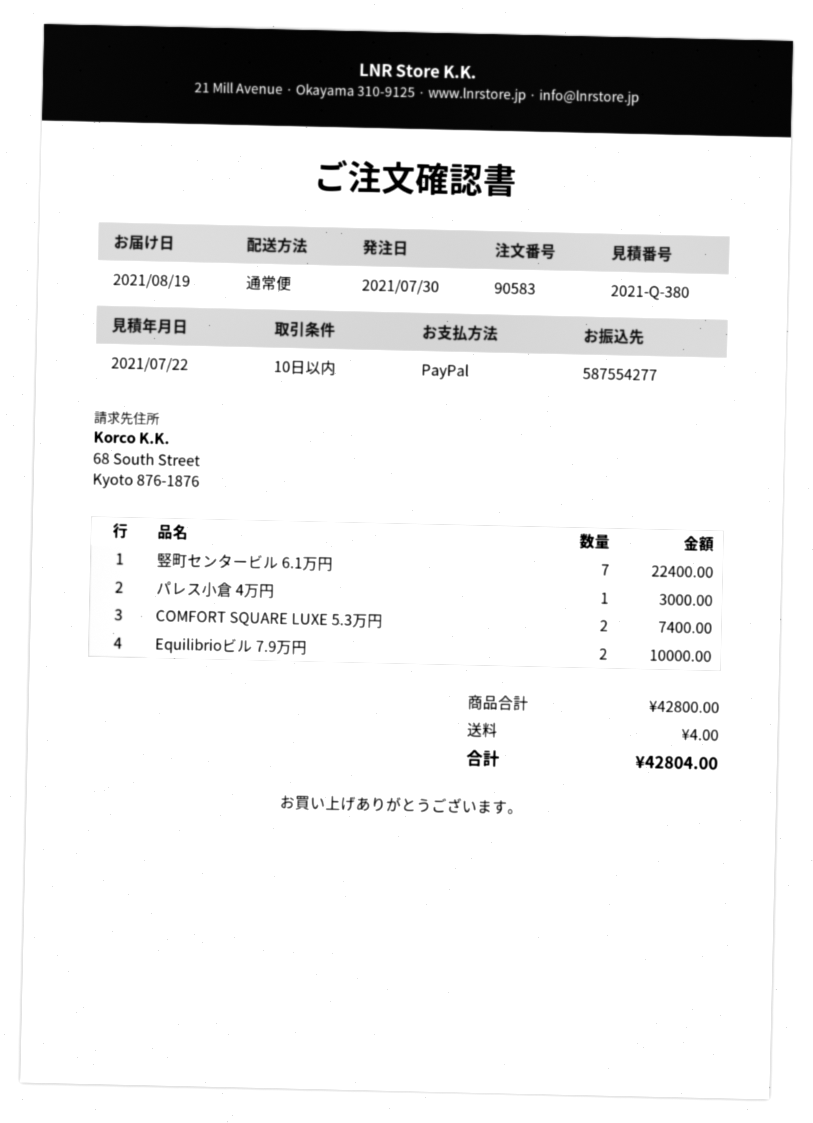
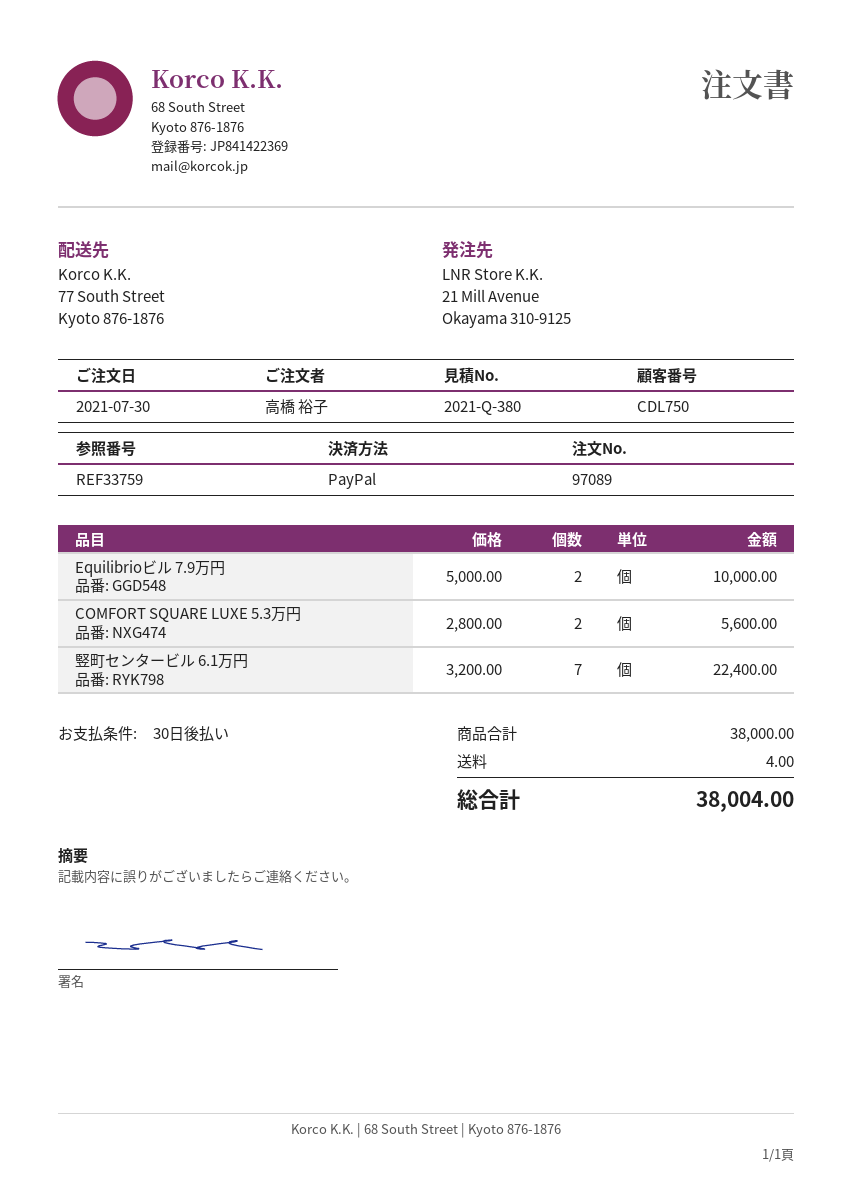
order number: 90583 -> 97089
payment terms: 10 days -> 30 days
パレス小倉 4万円: 1 for 3000.00 -> none
COMFORT SQUARE LUXE 5.3万円: 2 for 7400.00 -> 2 for 5600.00
subtotal: 42800.00 -> 38000.00
total: 42804.00 -> 38004.00

